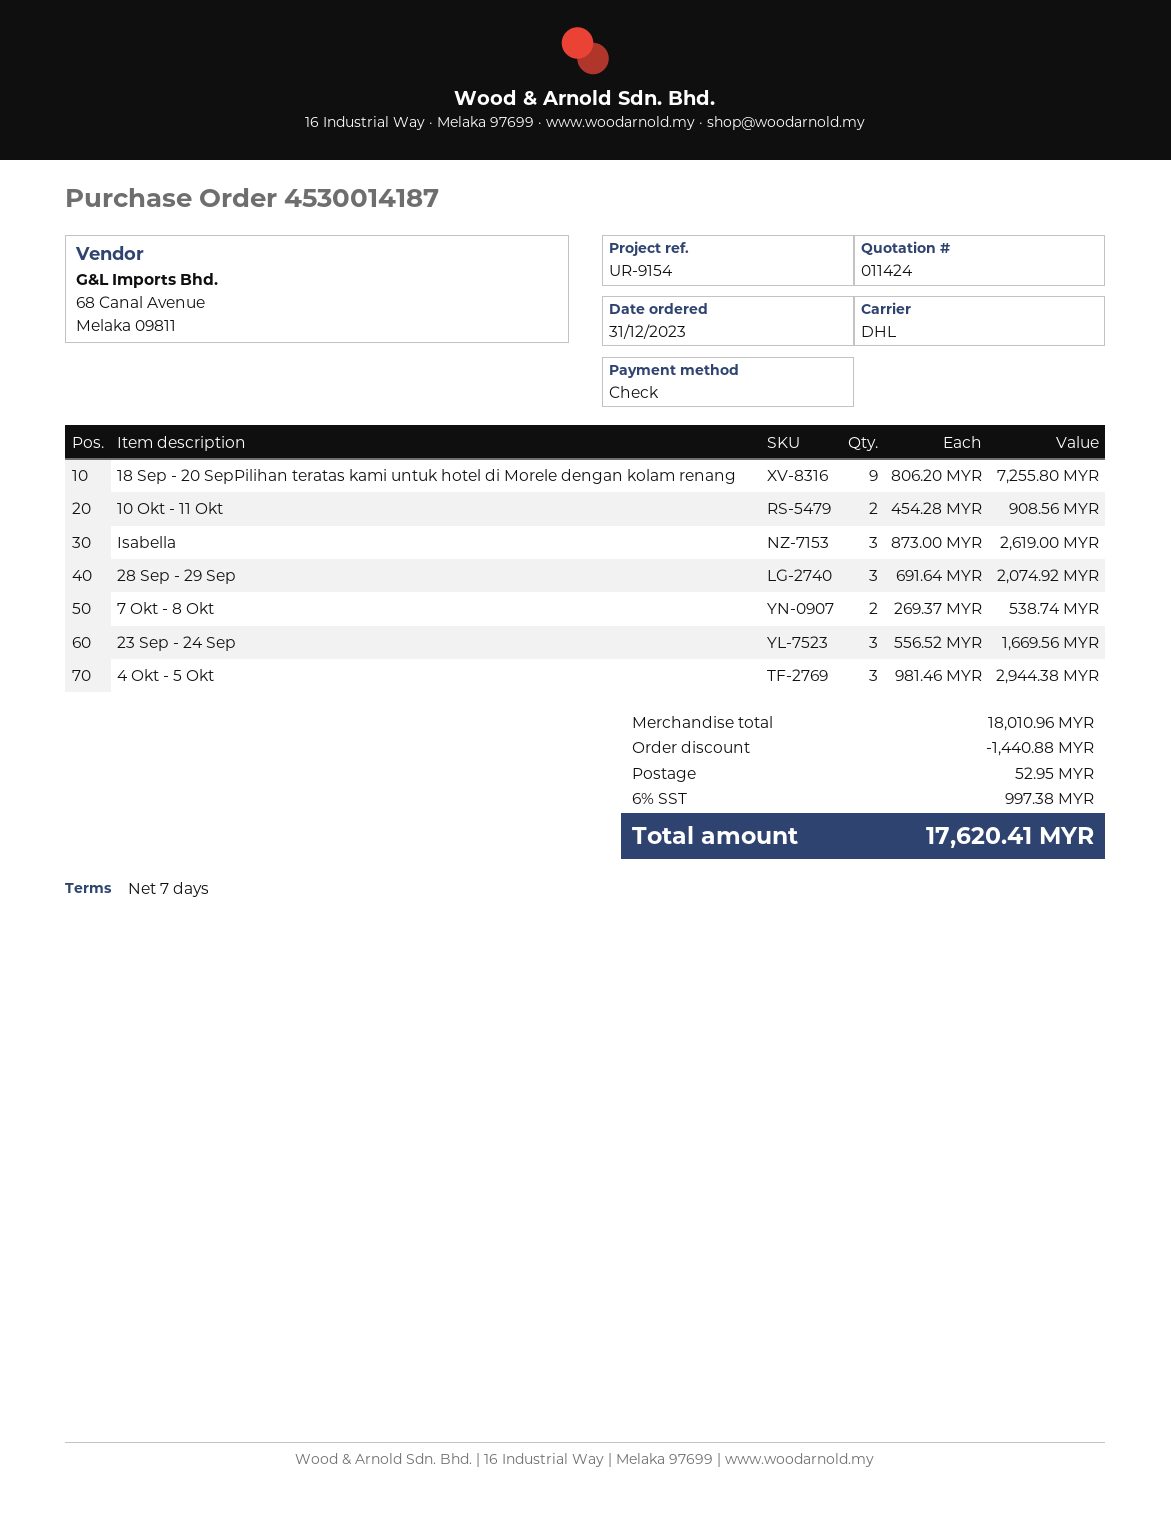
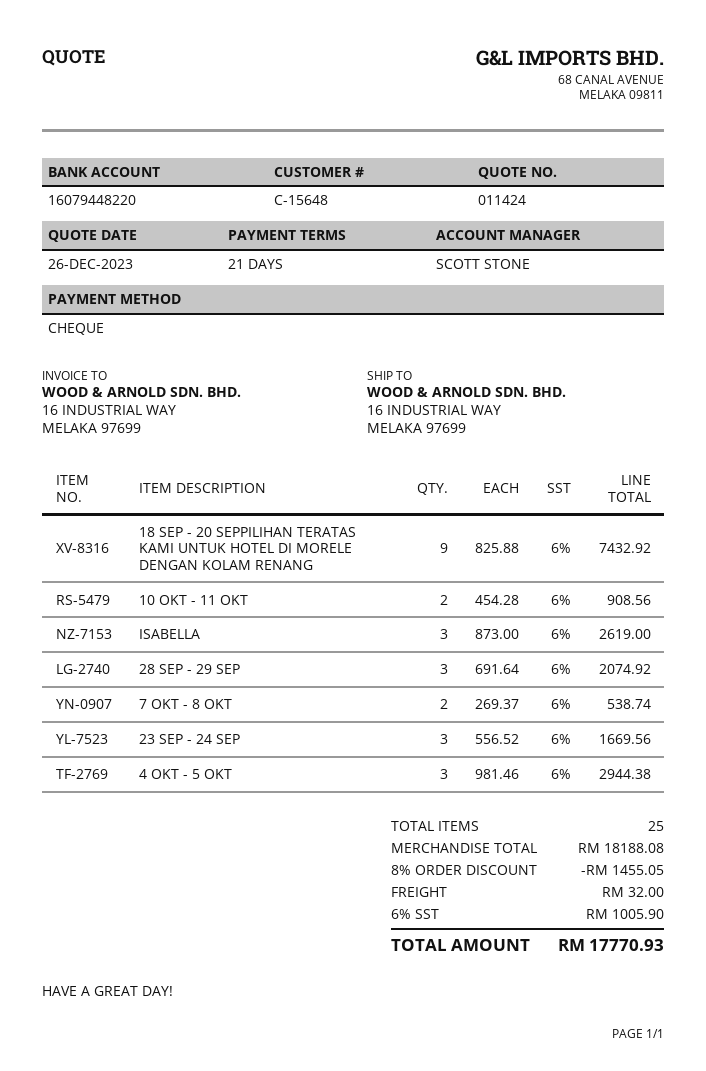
payment terms: 7 days -> 21 days
18 Sep - 20 SepPilihan teratas kami untuk hotel di Morele dengan kolam renang: 9 x 806.20 = 7255.80 -> 9 x 825.88 = 7432.92
subtotal: 18010.96 -> 18188.08
discount: 1440.88 -> 1455.05
shipping: 52.95 -> 32.00
tax: 6% = 997.38 -> 6% = 1005.90
total: 17620.41 -> 17770.93

